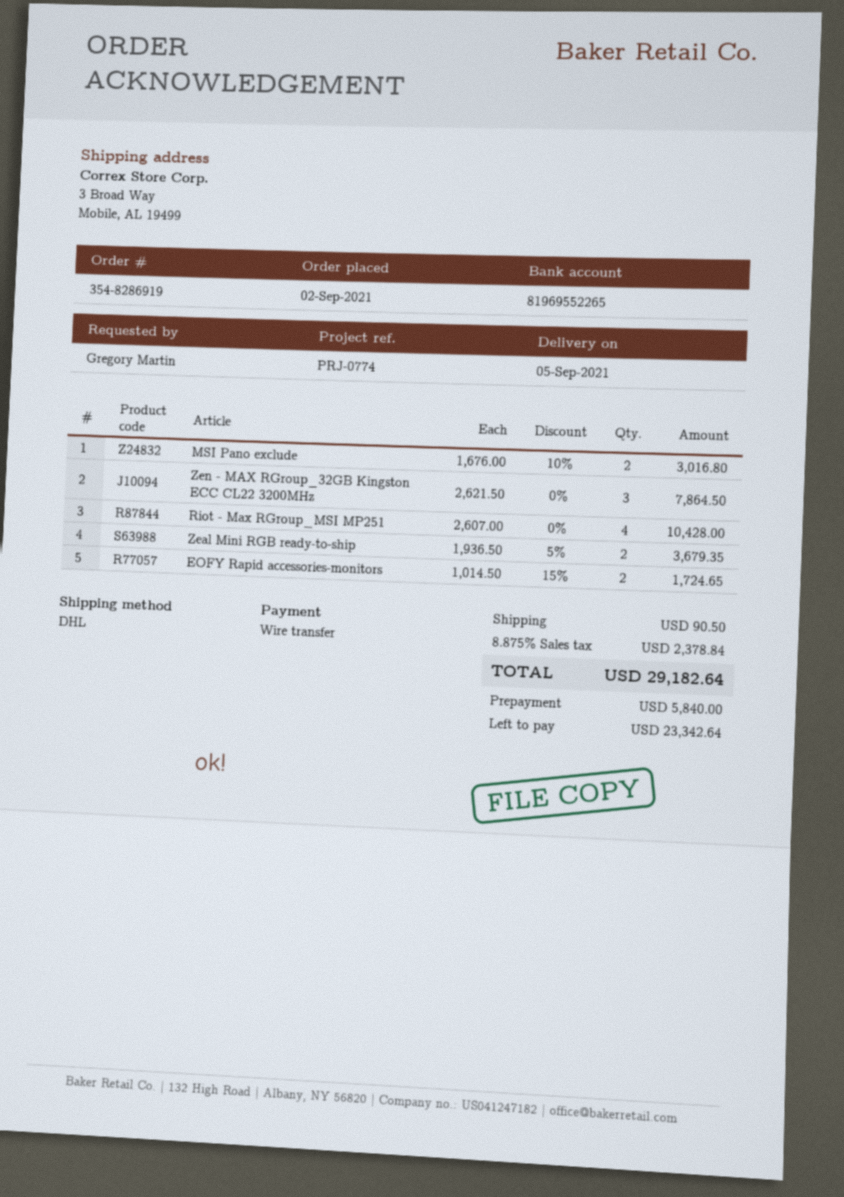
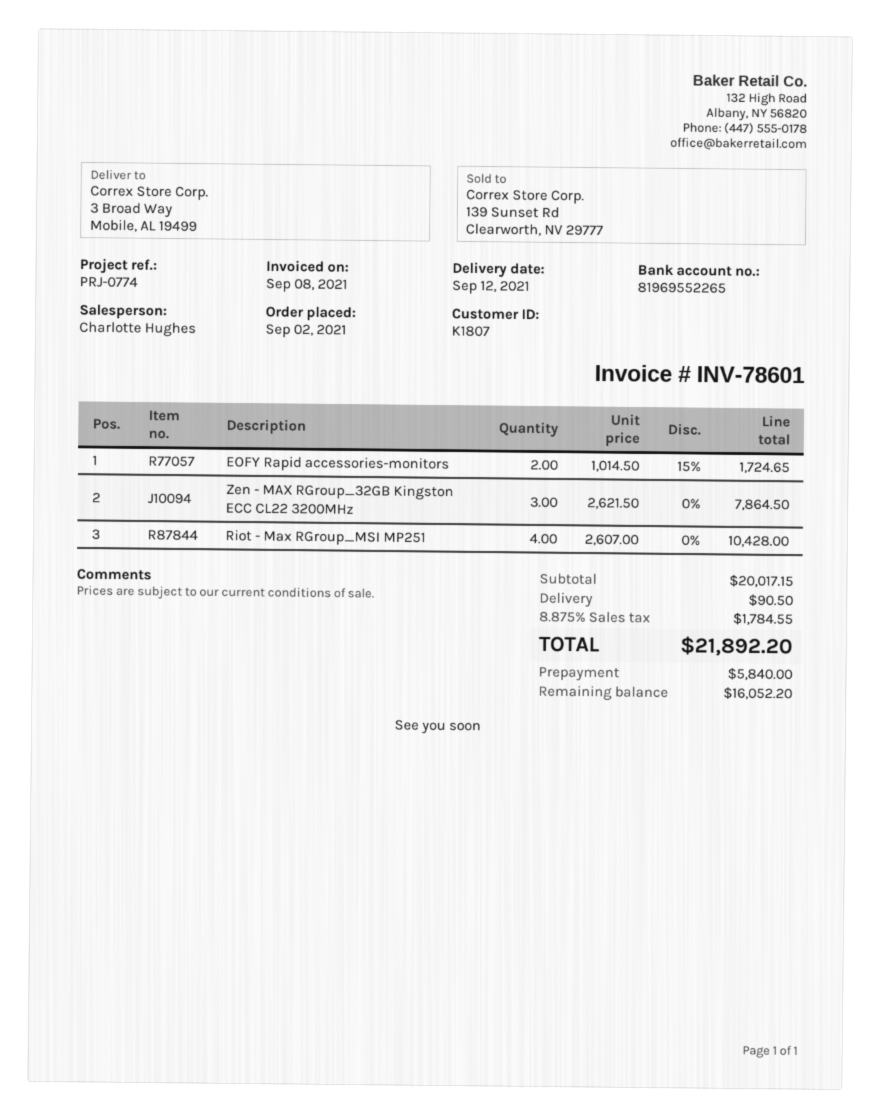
delivery date: 2021-09-05 -> 2021-09-12
MSI Pano exclude: 2 x 1676.00 - 10% = 3016.80 -> none
Zeal Mini RGB ready-to-ship: 2 x 1936.50 - 5% = 3679.35 -> none
tax: 8.875% = 2378.84 -> 8.875% = 1784.55
total: 29182.64 -> 21892.20
balance: 23342.64 -> 16052.20

